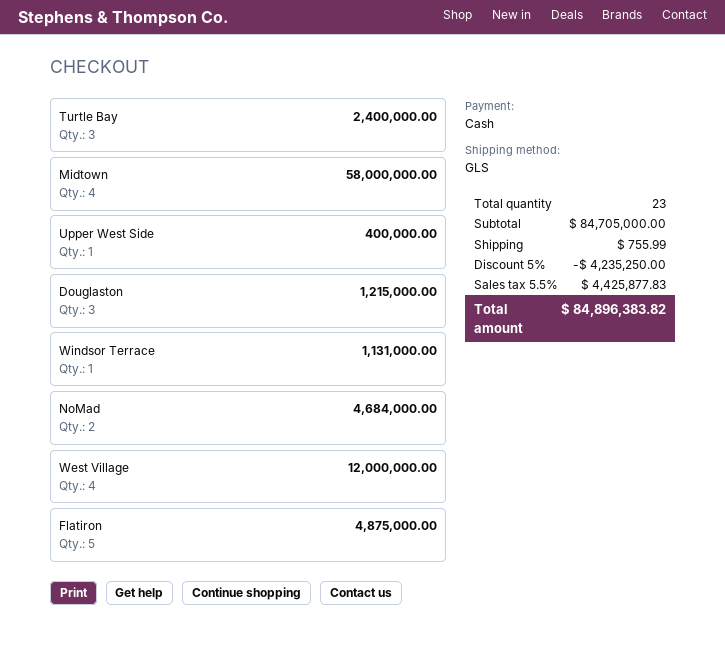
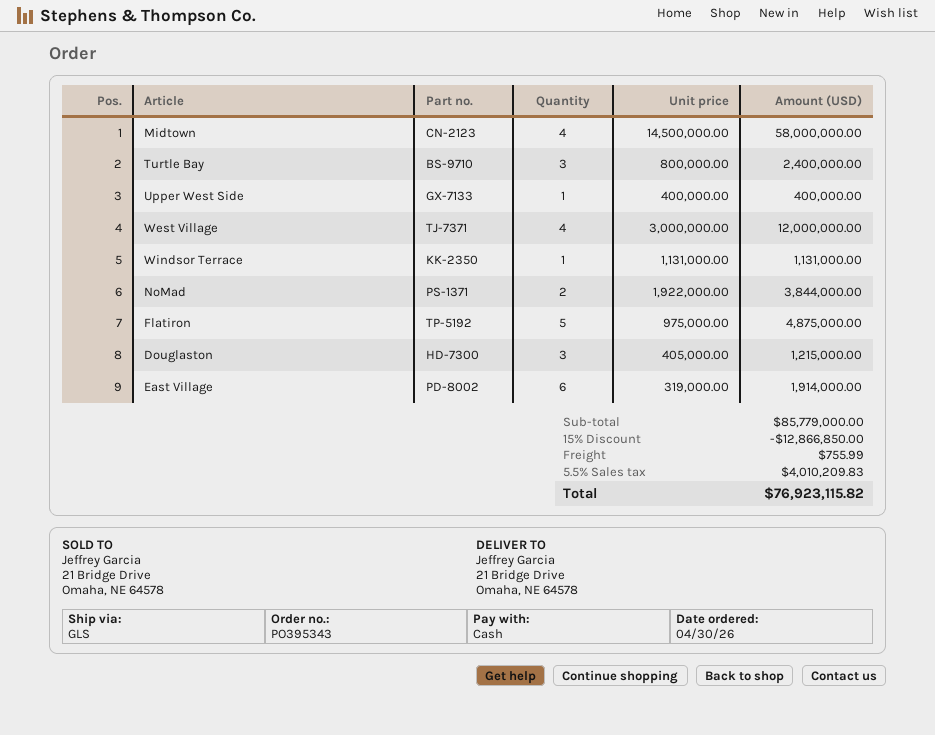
NoMad: 2 for 4684000.00 -> 2 for 3844000.00
East Village: none -> 6 for 1914000.00
subtotal: 84705000.00 -> 85779000.00
discount: 5% = 4235250.00 -> 15% = 12866850.00
tax: 5.5% = 4425877.83 -> 5.5% = 4010209.83
total: 84896383.82 -> 76923115.82

